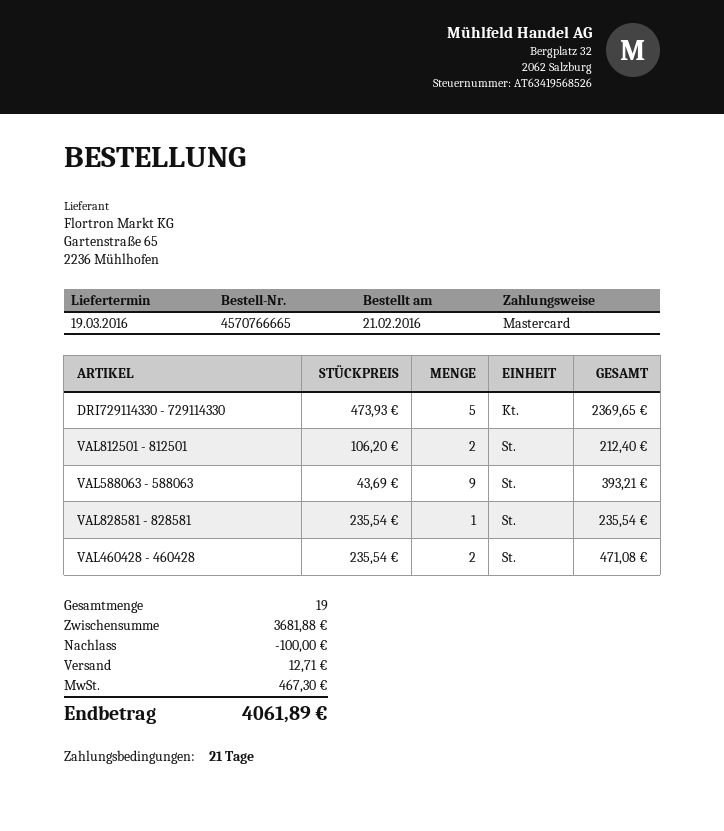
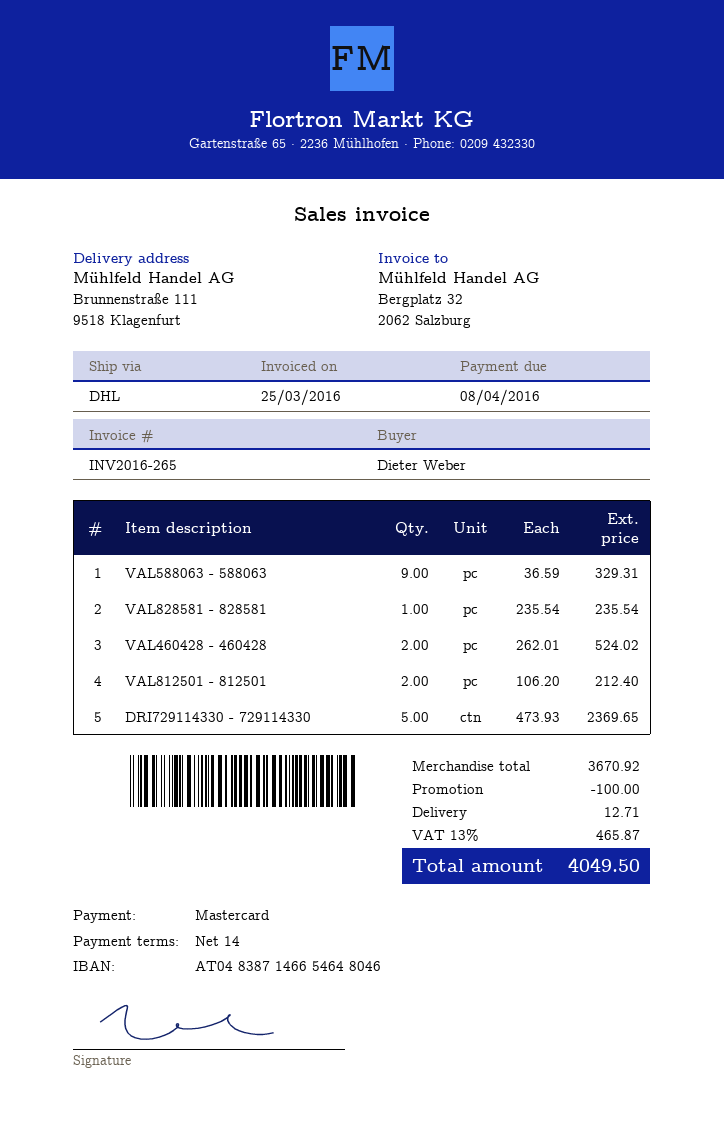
payment terms: 21 days -> 14 days
VAL588063 - 588063: 9 x 43.69 = 393.21 -> 9 x 36.59 = 329.31
VAL460428 - 460428: 2 x 235.54 = 471.08 -> 2 x 262.01 = 524.02
subtotal: 3681.88 -> 3670.92
tax: 467.30 -> 465.87
total: 4061.89 -> 4049.50

